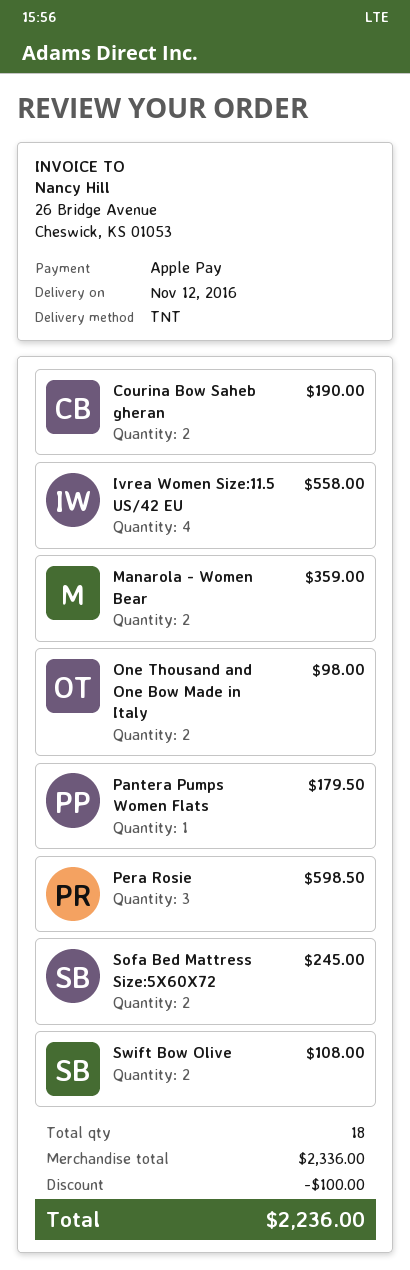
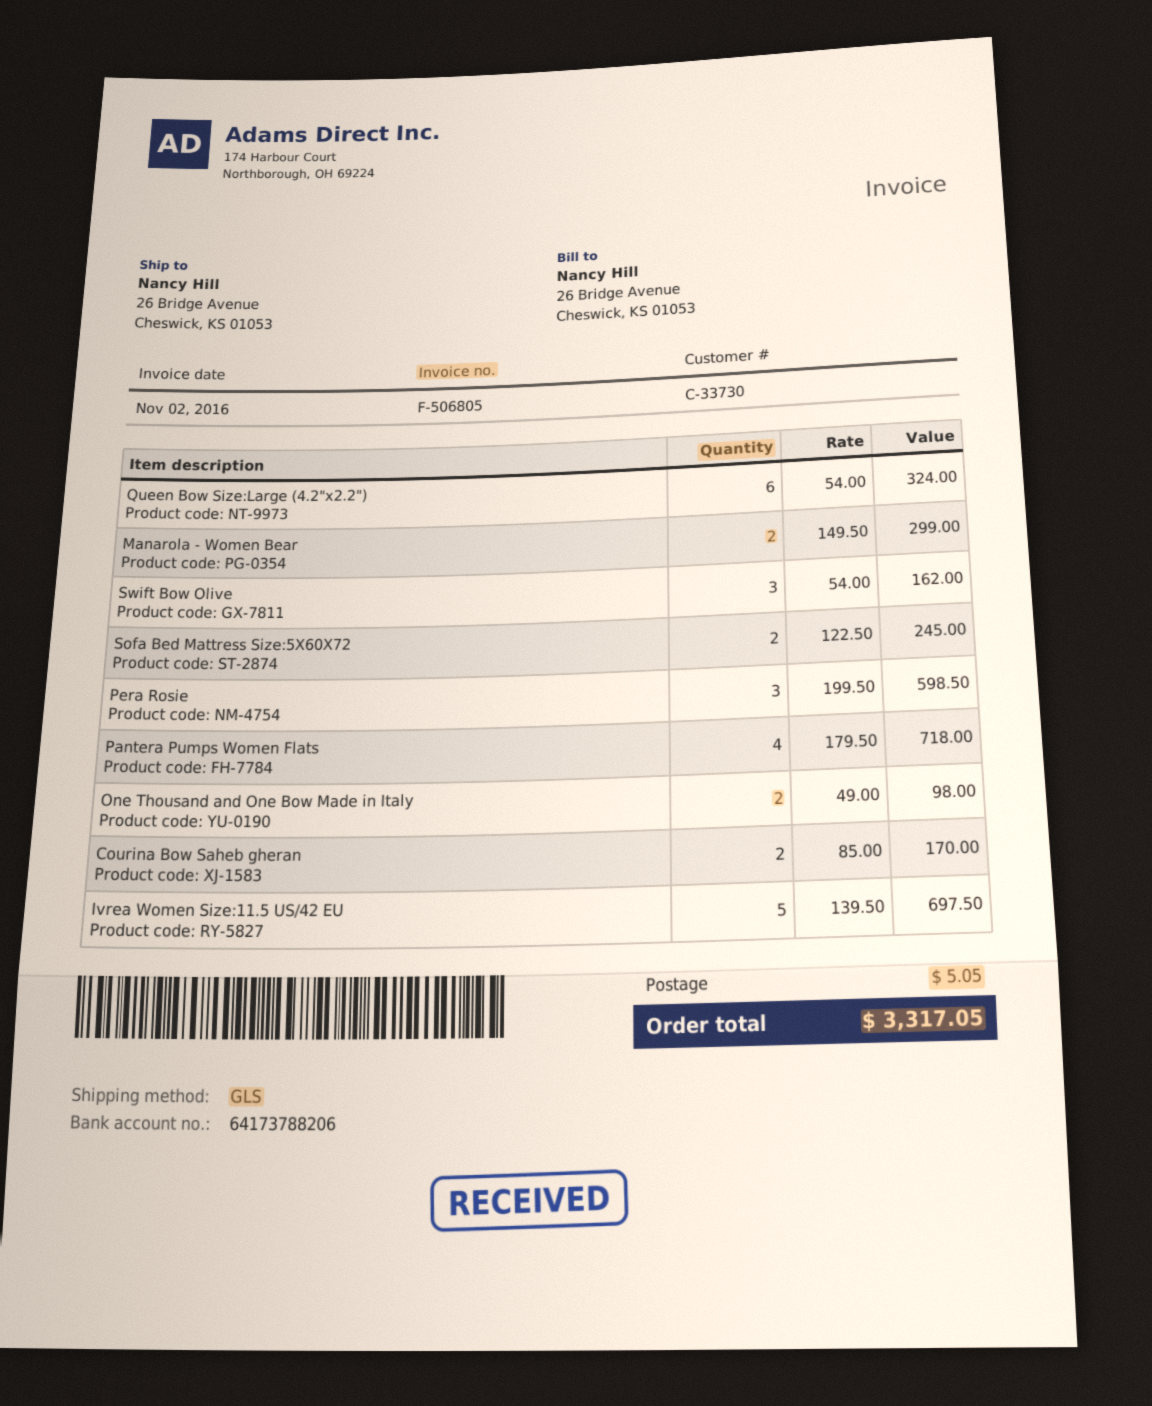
shipping method: TNT -> GLS
Courina Bow Saheb gheran: 2 for 190.00 -> 2 for 170.00
Ivrea Women Size:11.5 US/42 EU: 4 for 558.00 -> 5 for 697.50
Manarola - Women Bear: 2 for 359.00 -> 2 for 299.00
Pantera Pumps Women Flats: 1 for 179.50 -> 4 for 718.00
Swift Bow Olive: 2 for 108.00 -> 3 for 162.00
Queen Bow Size:Large (4.2"x2.2"): none -> 6 for 324.00
discount: 100.00 -> none
shipping: none -> 5.05
total: 2236.00 -> 3317.05

